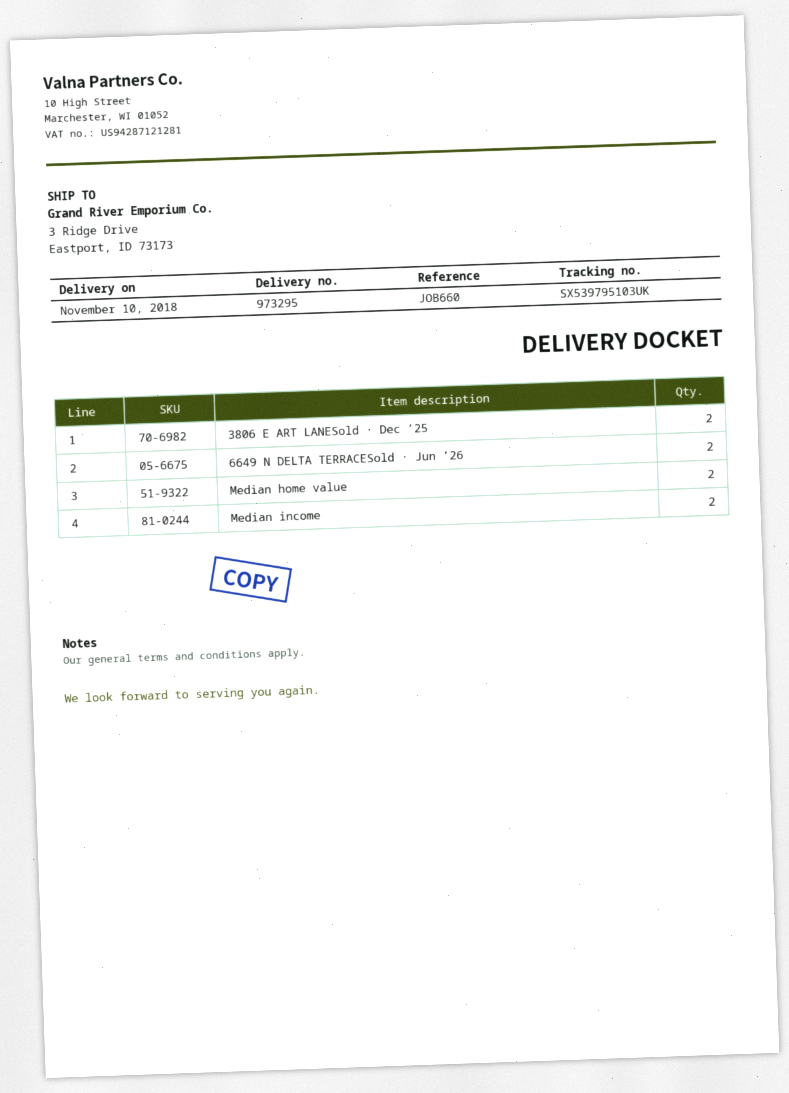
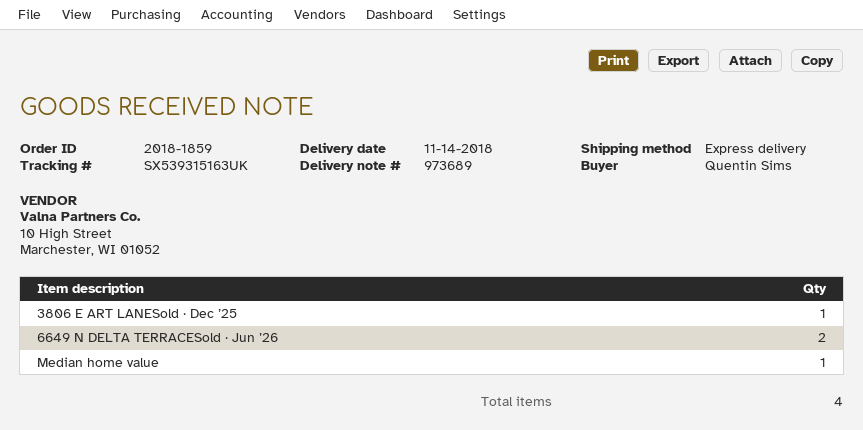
delivery note number: 973295 -> 973689
delivery date: 2018-11-10 -> 2018-11-14
tracking number: SX539795103UK -> SX539315163UK
3806 E ART LANESold · Dec ’25: 2 -> 1
Median home value: 2 -> 1
Median income: 2 -> none

